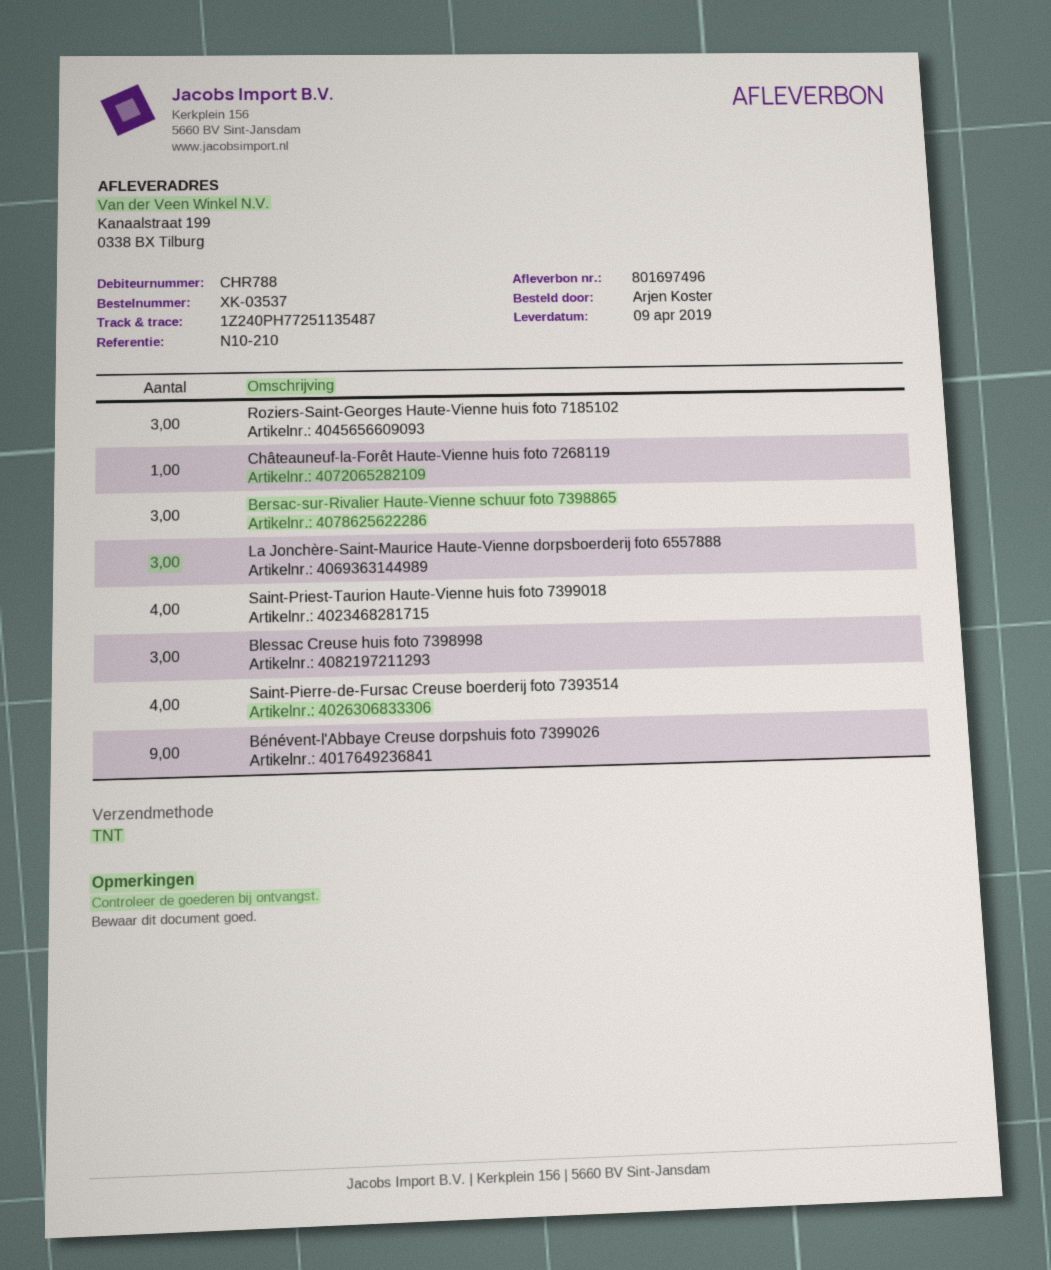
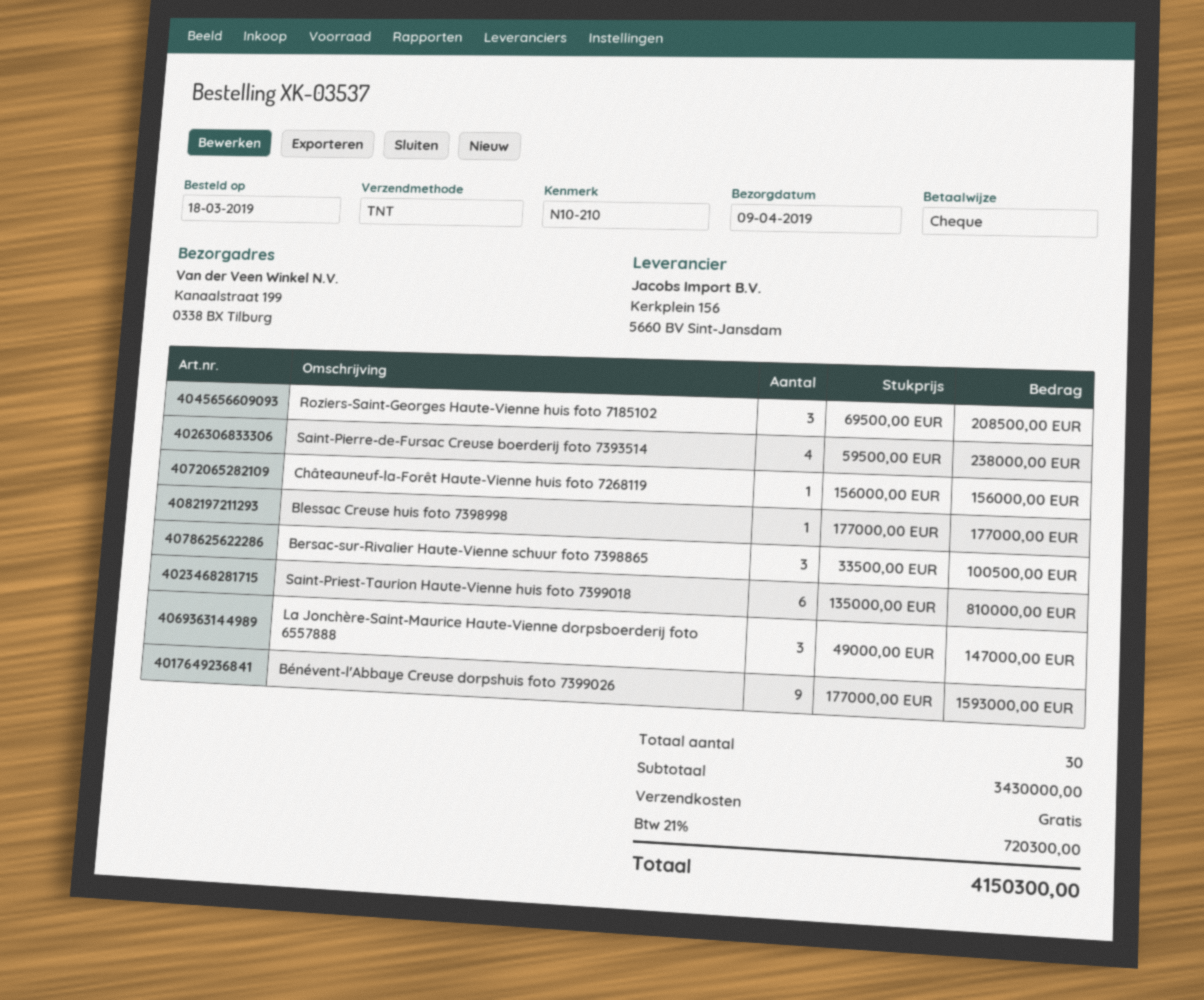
Saint-Priest-Taurion Haute-Vienne huis foto 7399018: 4 -> 6
Blessac Creuse huis foto 7398998: 3 -> 1

